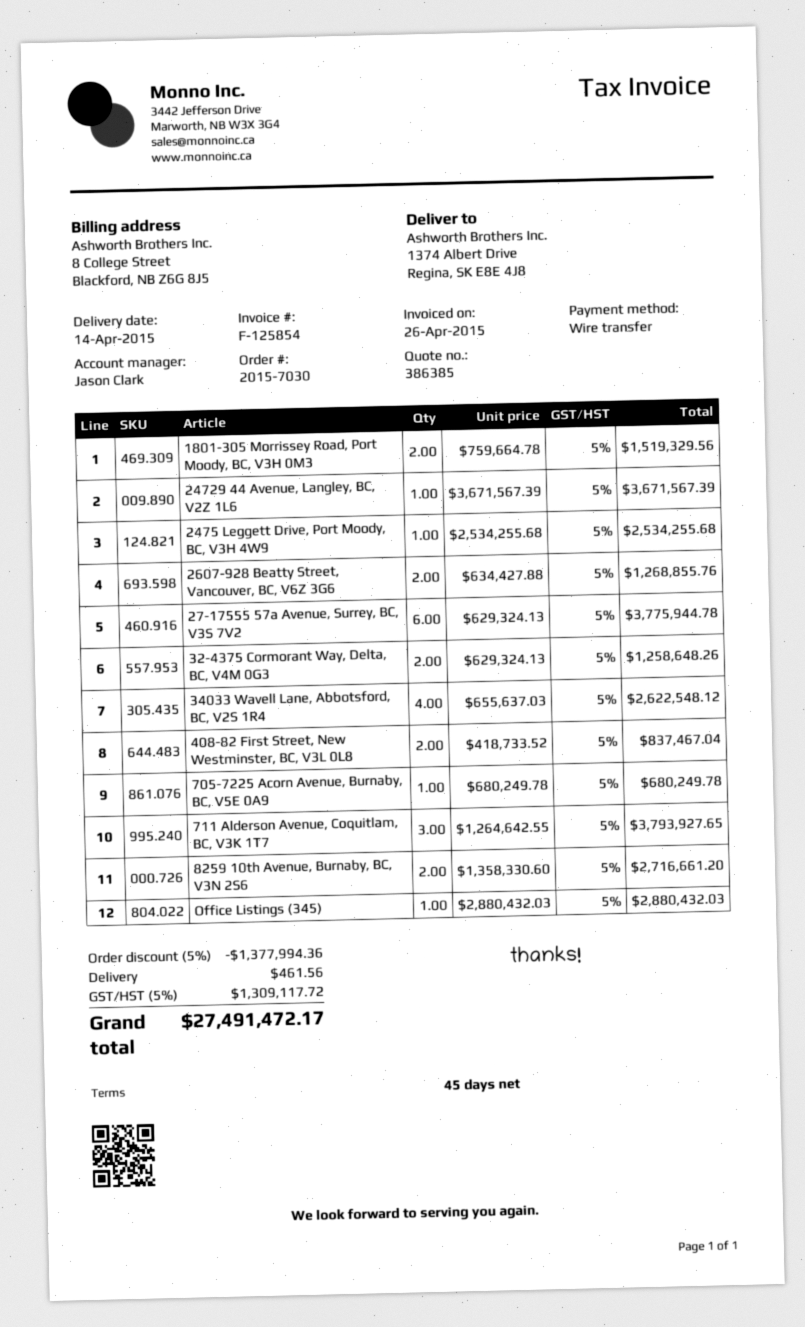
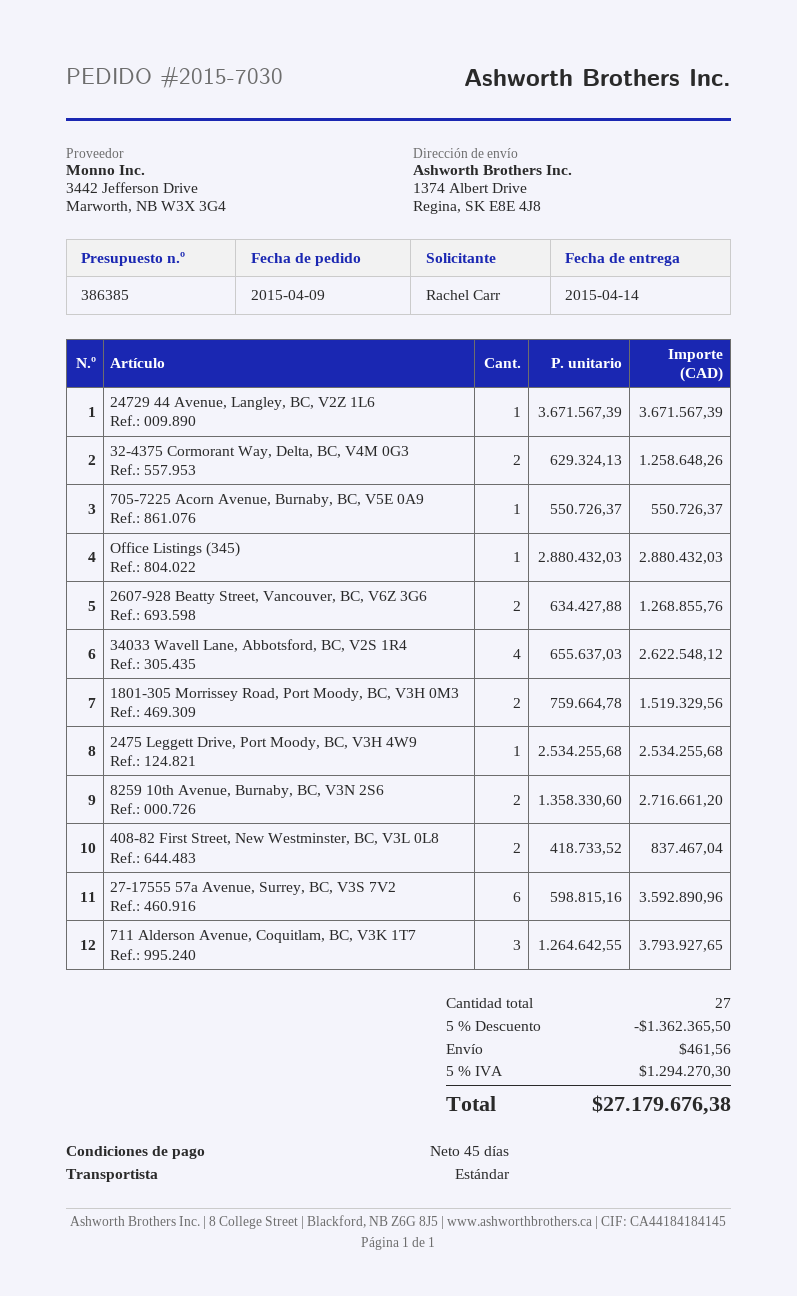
27-17555 57a Avenue, Surrey, BC, V3S 7V2: 6 x 629324.13 = 3775944.78 -> 6 x 598815.16 = 3592890.96
705-7225 Acorn Avenue, Burnaby, BC, V5E 0A9: 1 x 680249.78 = 680249.78 -> 1 x 550726.37 = 550726.37
discount: 5% = 1377994.36 -> 5% = 1362365.50
tax: 5% = 1309117.72 -> 5% = 1294270.30
total: 27491472.17 -> 27179676.38

